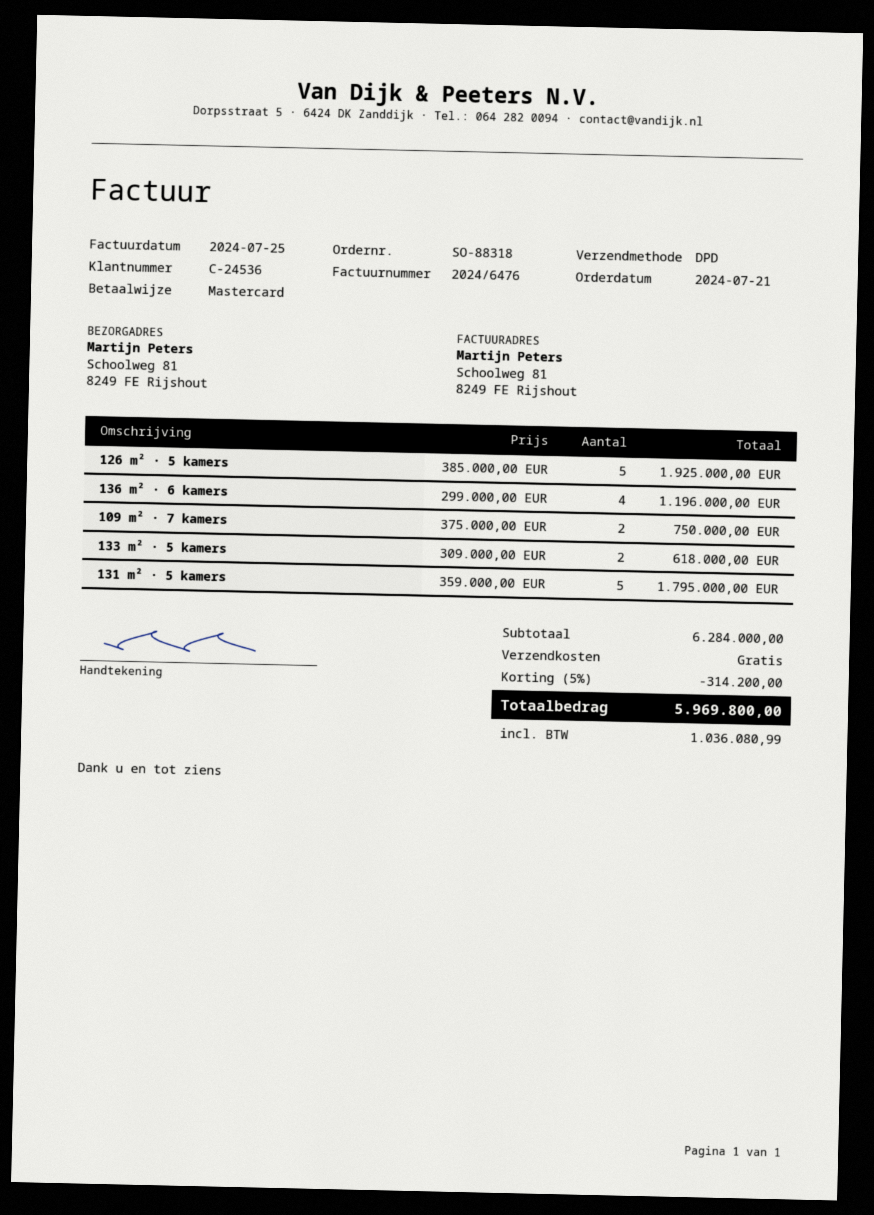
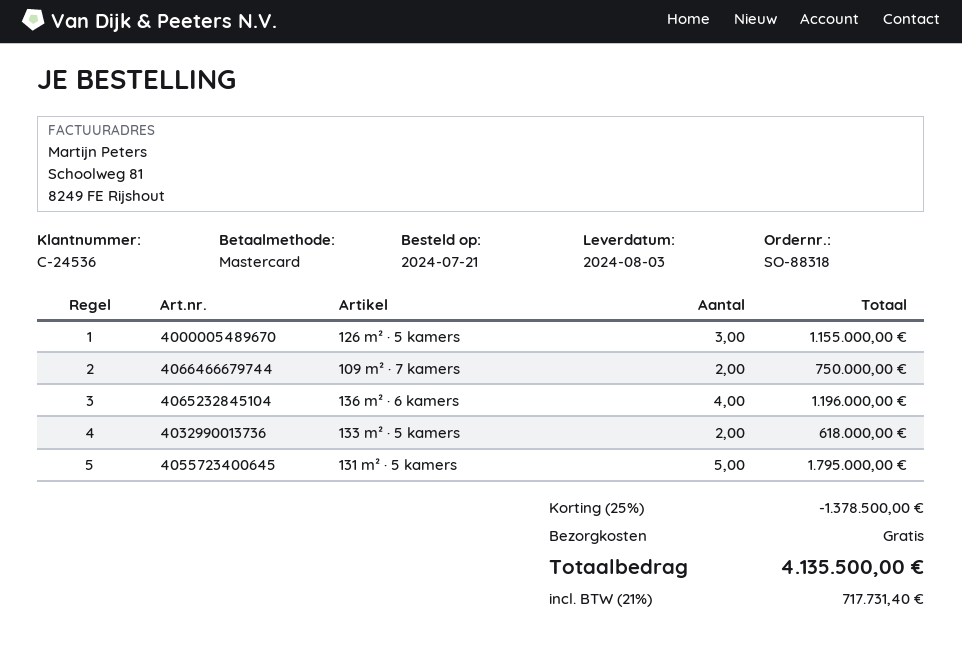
126 m² · 5 kamers: 5 for 1925000.00 -> 3 for 1155000.00
discount: 5% = 314200.00 -> 25% = 1378500.00
tax: 1036080.99 -> 717731.40
total: 5969800.00 -> 4135500.00

